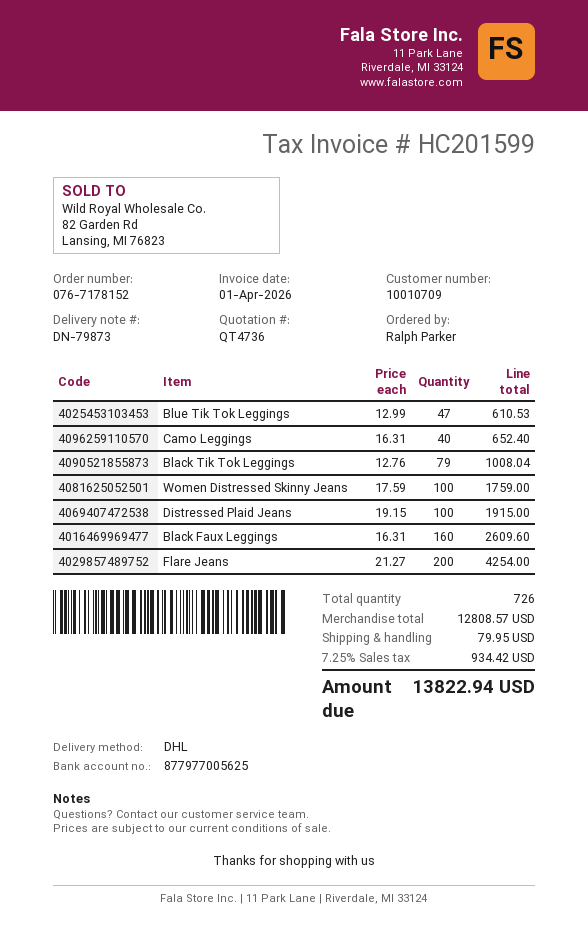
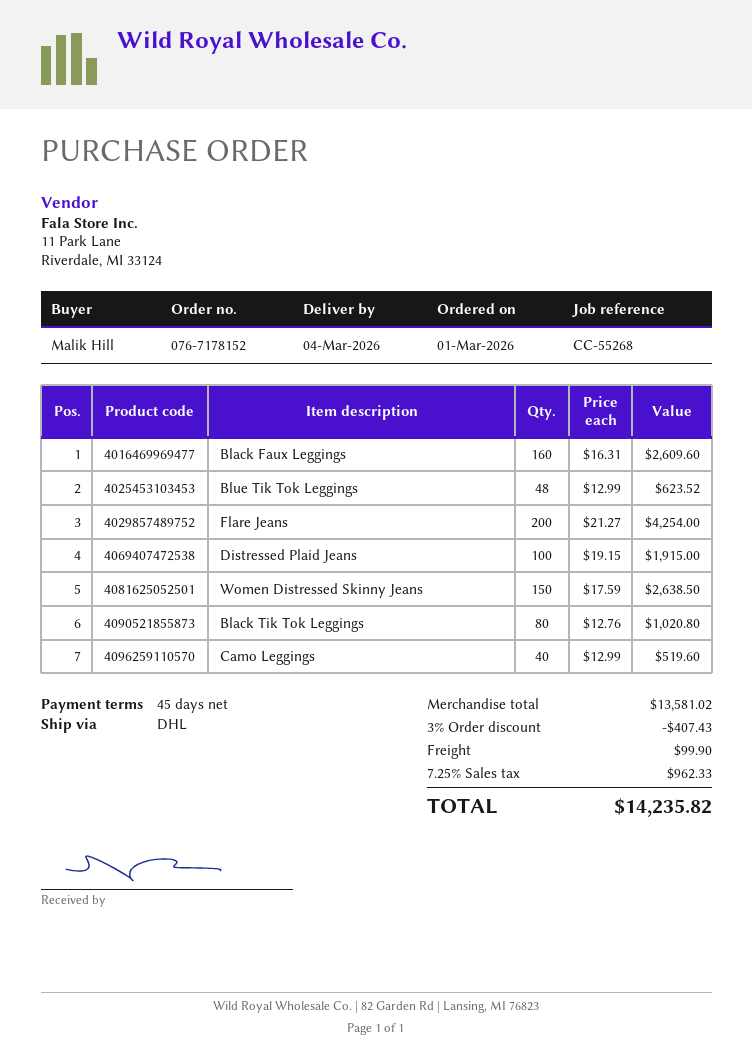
ordered by: Ralph Parker -> Malik Hill
Blue Tik Tok Leggings: 47 x 12.99 = 610.53 -> 48 x 12.99 = 623.52
Camo Leggings: 40 x 16.31 = 652.40 -> 40 x 12.99 = 519.60
Black Tik Tok Leggings: 79 x 12.76 = 1008.04 -> 80 x 12.76 = 1020.80
Women Distressed Skinny Jeans: 100 x 17.59 = 1759.00 -> 150 x 17.59 = 2638.50
subtotal: 12808.57 -> 13581.02
discount: none -> 3% = 407.43
shipping: 79.95 -> 99.90
tax: 7.25% = 934.42 -> 7.25% = 962.33
total: 13822.94 -> 14235.82

